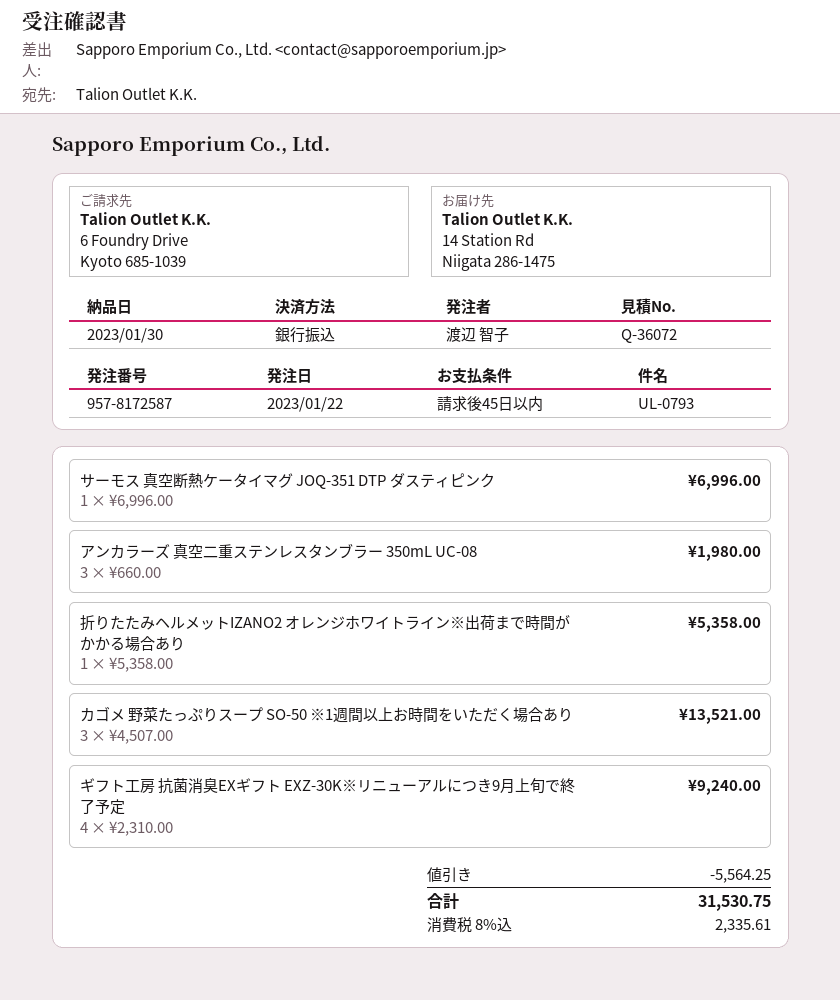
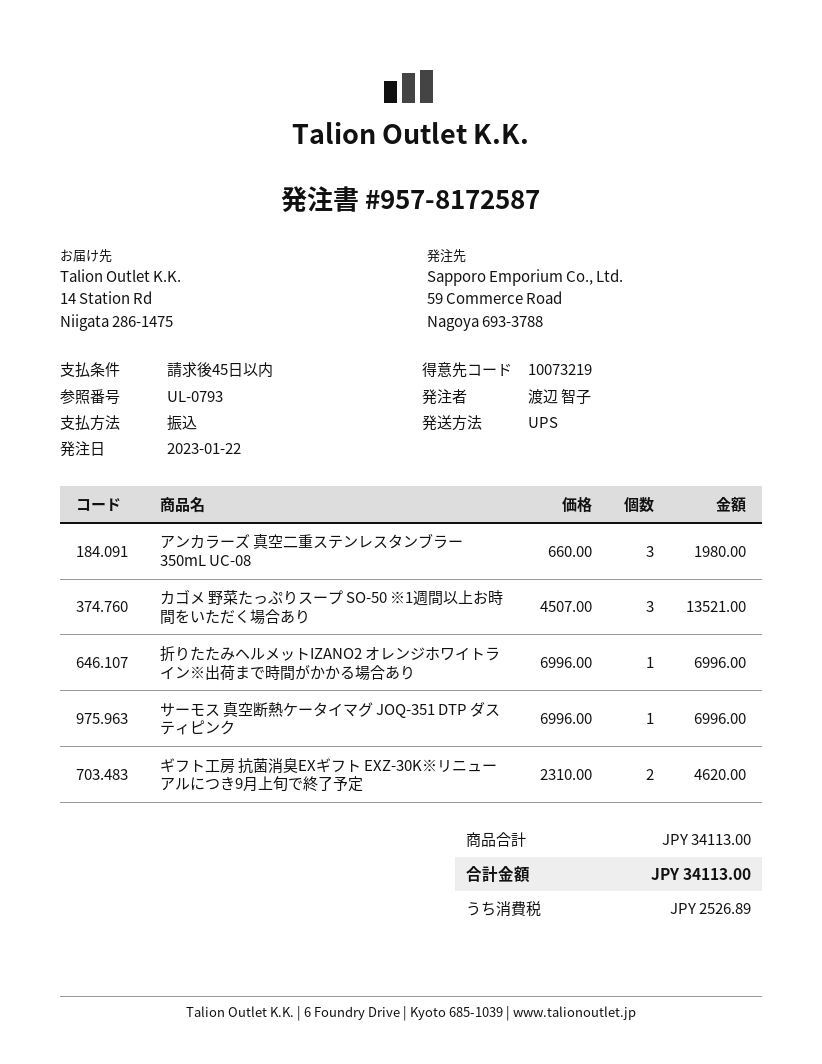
折りたたみヘルメットIZANO2 オレンジホワイトライン※出荷まで時間がかかる場合あり: 1 x 5358.00 = 5358.00 -> 1 x 6996.00 = 6996.00
ギフト工房 抗菌消臭EXギフト EXZ-30K※リニューアルにつき9月上旬で終了予定: 4 x 2310.00 = 9240.00 -> 2 x 2310.00 = 4620.00
discount: 5564.25 -> none
tax: 2335.61 -> 2526.89
total: 31530.75 -> 34113.00

